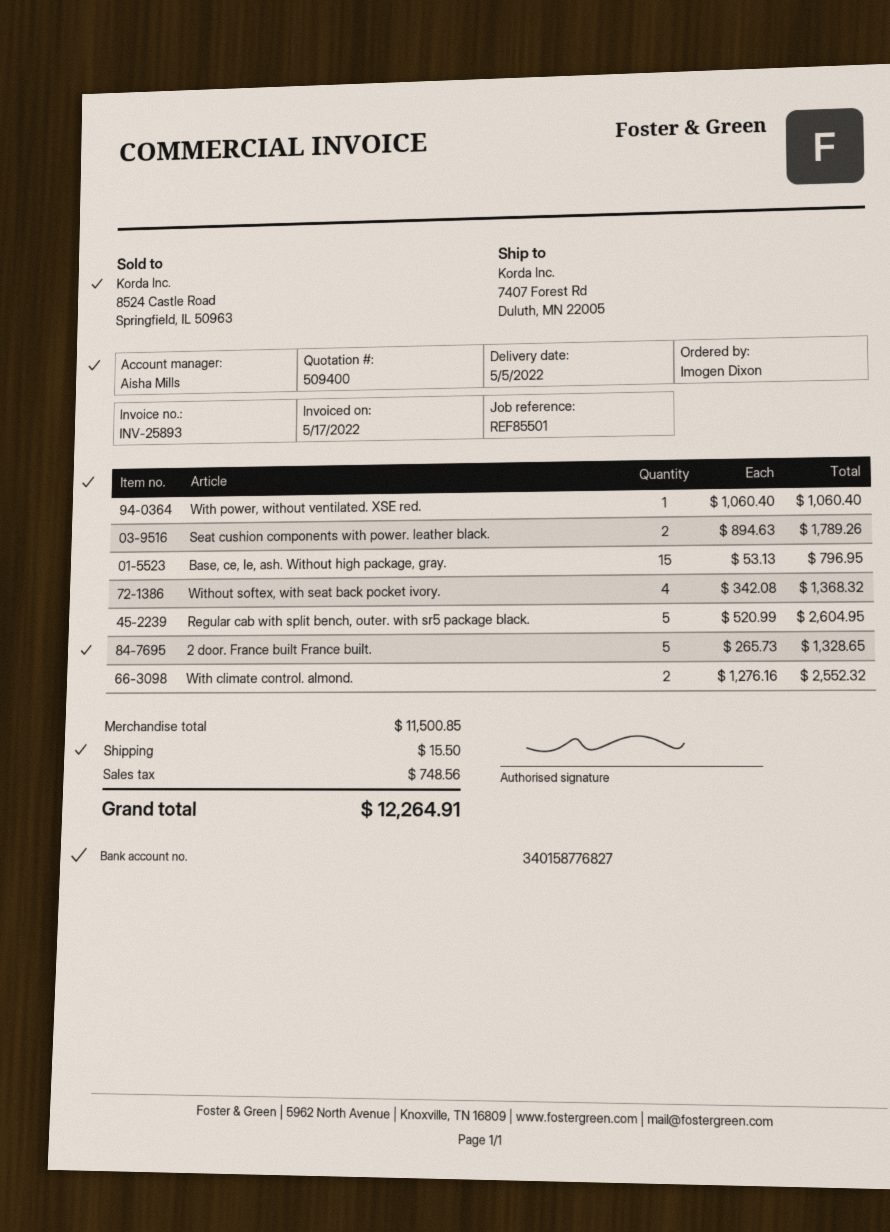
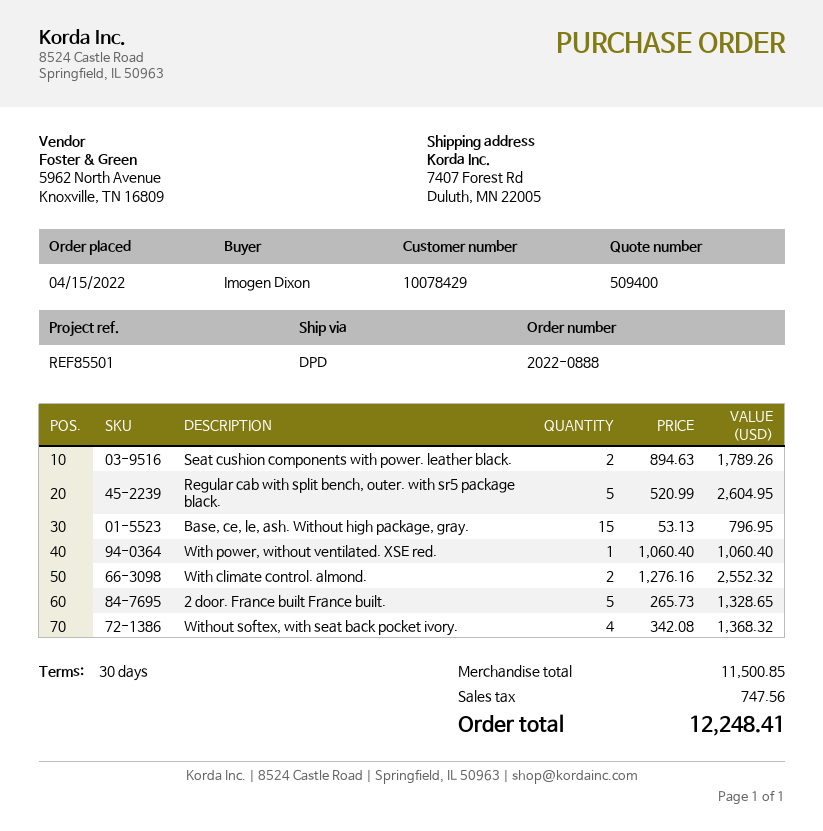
shipping: 15.50 -> none
tax: 748.56 -> 747.56
total: 12264.91 -> 12248.41

